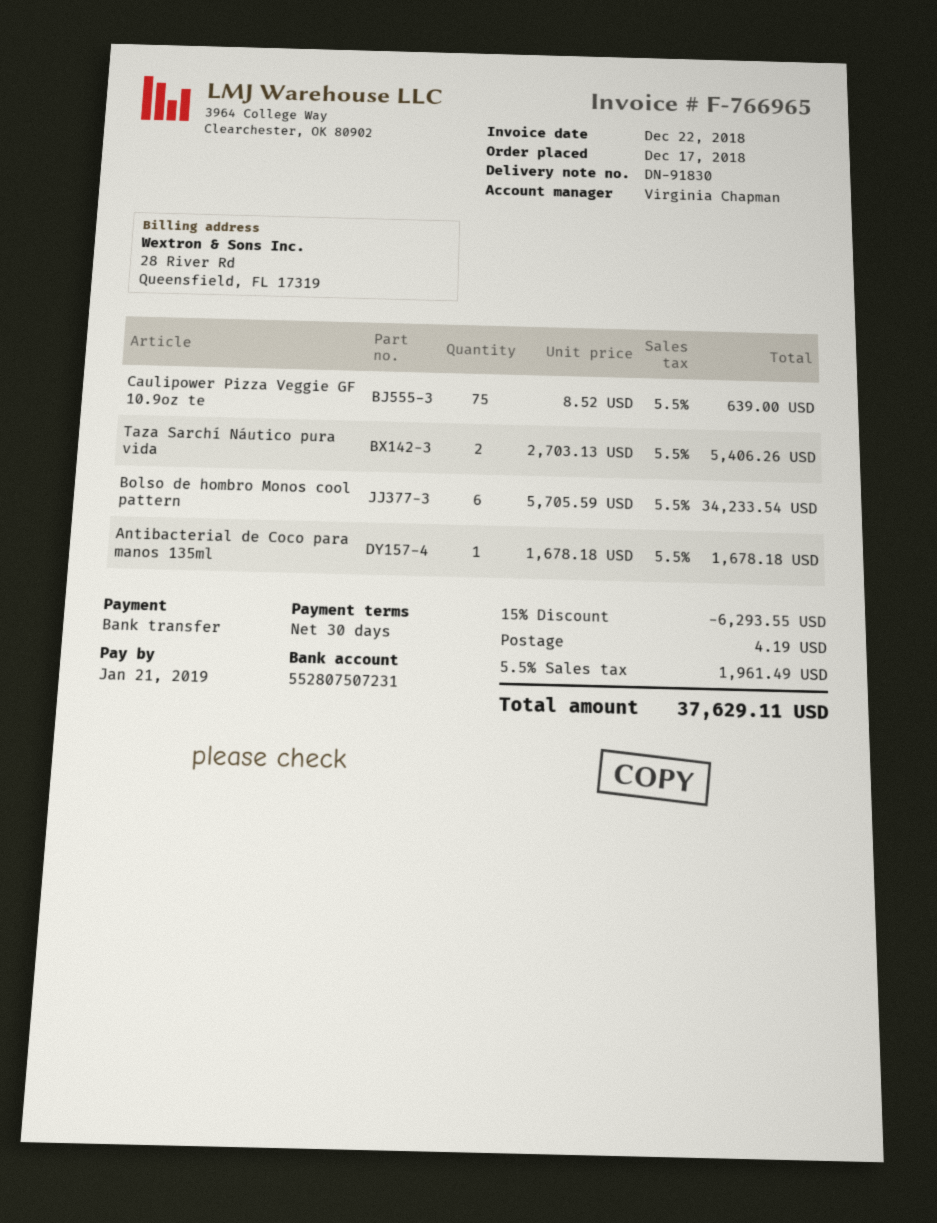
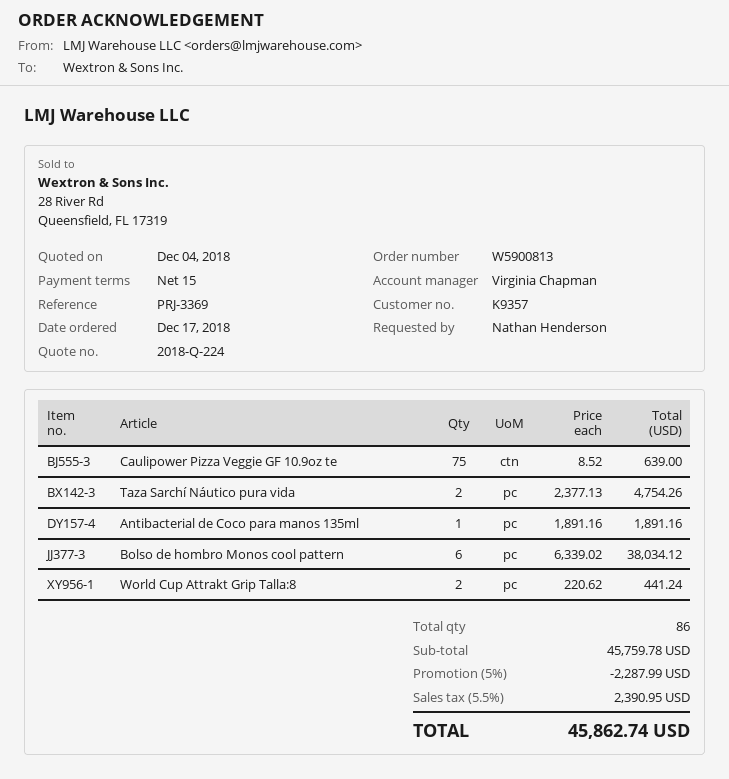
payment terms: 30 days -> 15 days
Taza Sarchí Náutico pura vida: 2 x 2703.13 = 5406.26 -> 2 x 2377.13 = 4754.26
Bolso de hombro Monos cool pattern: 6 x 5705.59 = 34233.54 -> 6 x 6339.02 = 38034.12
Antibacterial de Coco para manos 135ml: 1 x 1678.18 = 1678.18 -> 1 x 1891.16 = 1891.16
World Cup Attrakt Grip Talla:8: none -> 2 x 220.62 = 441.24
discount: 15% = 6293.55 -> 5% = 2287.99
shipping: 4.19 -> none
tax: 5.5% = 1961.49 -> 5.5% = 2390.95
total: 37629.11 -> 45862.74

